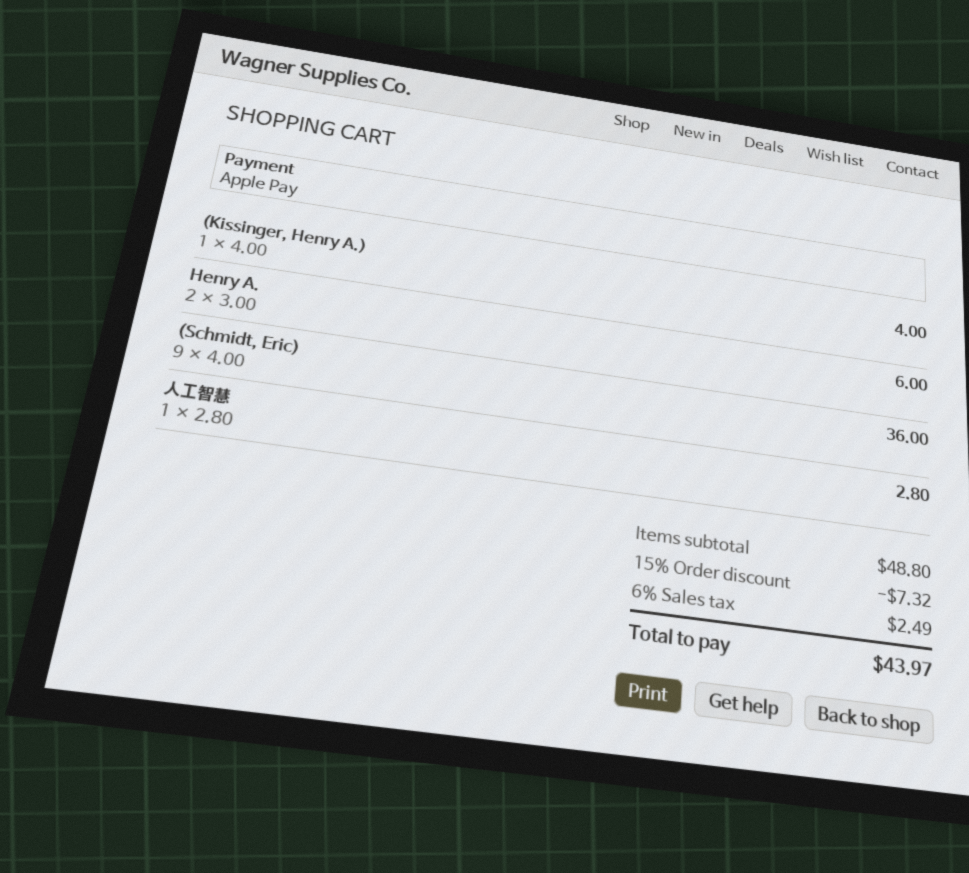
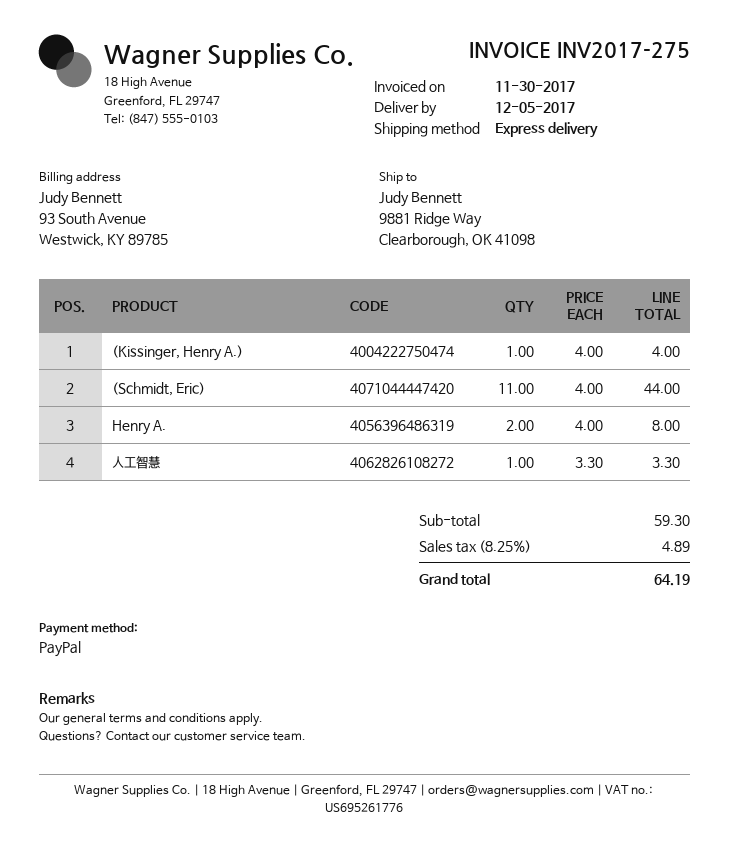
payment method: Apple Pay -> PayPal
Henry A.: 2 x 3.00 = 6.00 -> 2 x 4.00 = 8.00
(Schmidt, Eric): 9 x 4.00 = 36.00 -> 11 x 4.00 = 44.00
人工智慧: 1 x 2.80 = 2.80 -> 1 x 3.30 = 3.30
subtotal: 48.80 -> 59.30
discount: 15% = 7.32 -> none
tax: 6% = 2.49 -> 8.25% = 4.89
total: 43.97 -> 64.19

